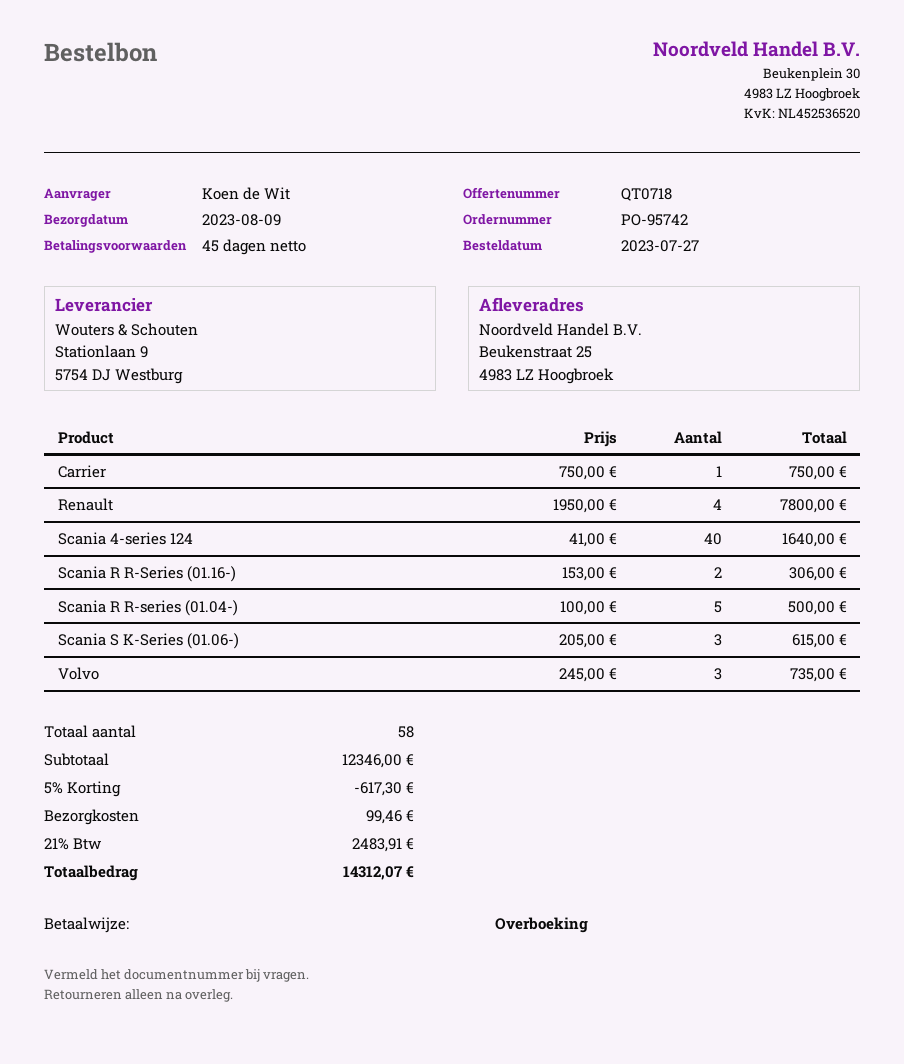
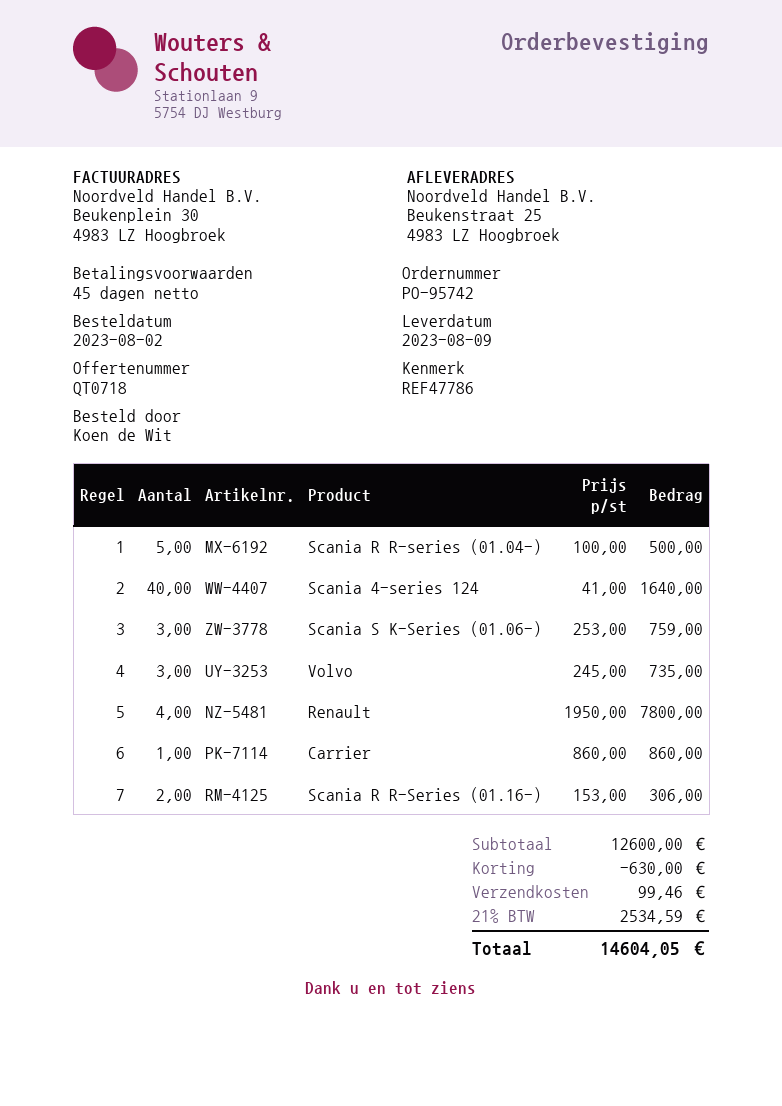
order date: 2023-07-27 -> 2023-08-02
Carrier: 1 x 750.00 = 750.00 -> 1 x 860.00 = 860.00
Scania S K-Series (01.06-): 3 x 205.00 = 615.00 -> 3 x 253.00 = 759.00
subtotal: 12346.00 -> 12600.00
discount: 617.30 -> 630.00
tax: 21% = 2483.91 -> 21% = 2534.59
total: 14312.07 -> 14604.05

